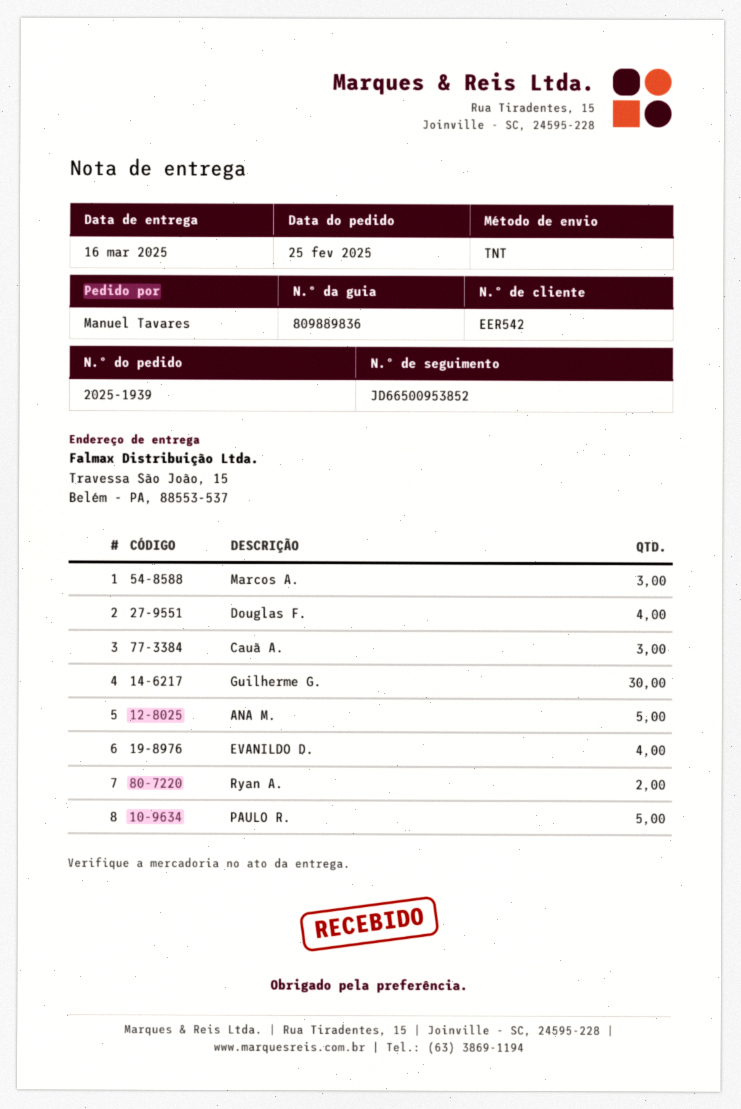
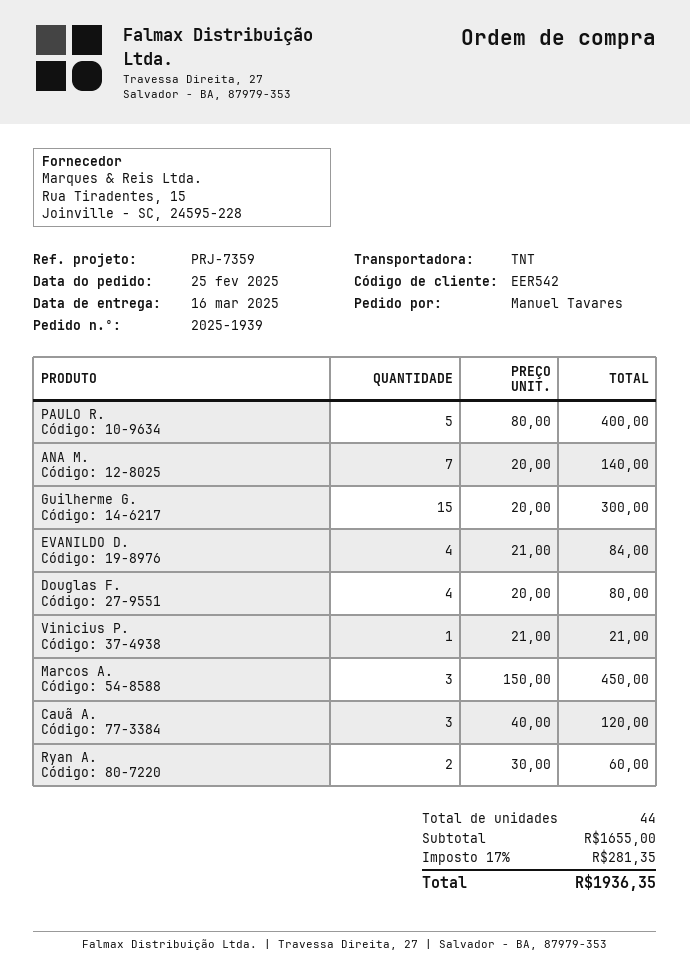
Guilherme G.: 30 -> 15
ANA M.: 5 -> 7
Vinicius P.: none -> 1

